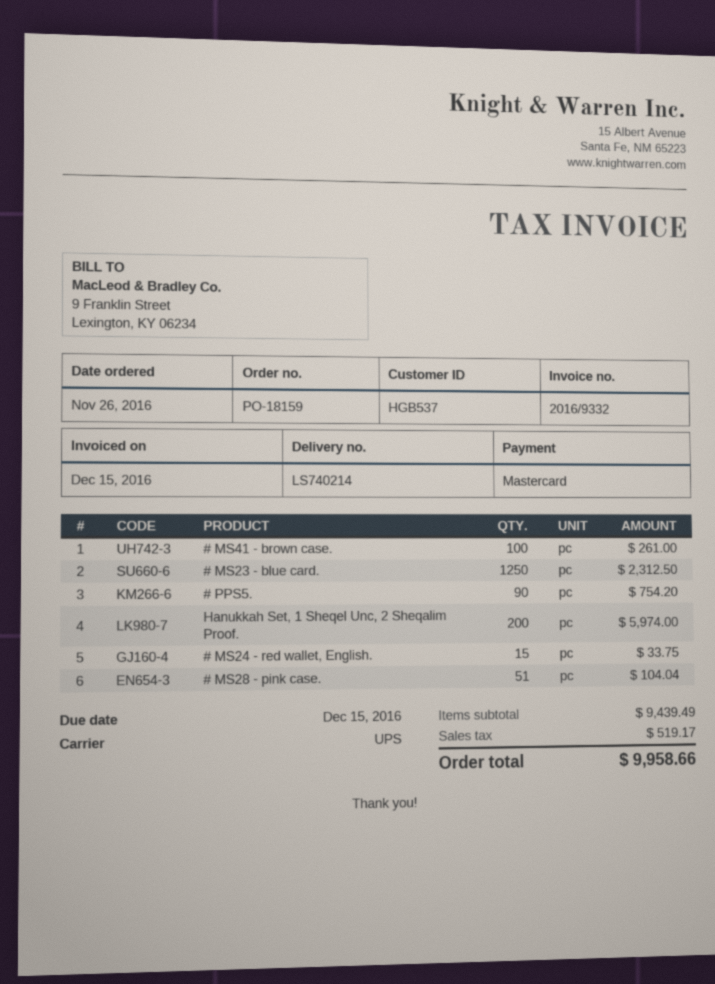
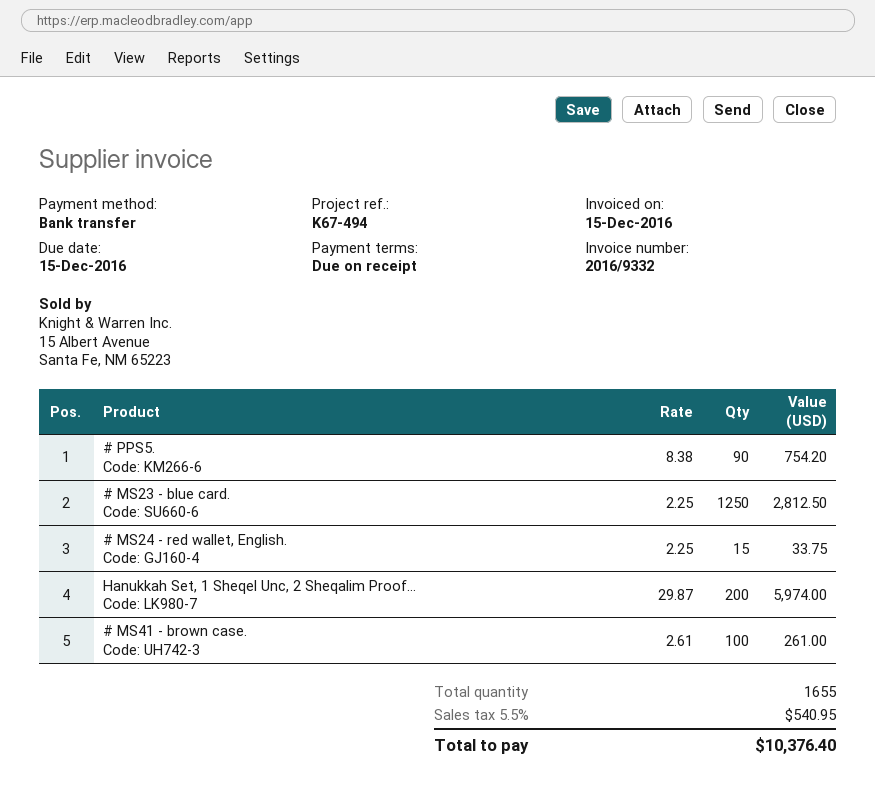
payment method: Mastercard -> bank transfer
# MS23 - blue card.: 1250 for 2312.50 -> 1250 for 2812.50
# MS28 - pink case.: 51 for 104.04 -> none
tax: 519.17 -> 540.95
total: 9958.66 -> 10376.40

